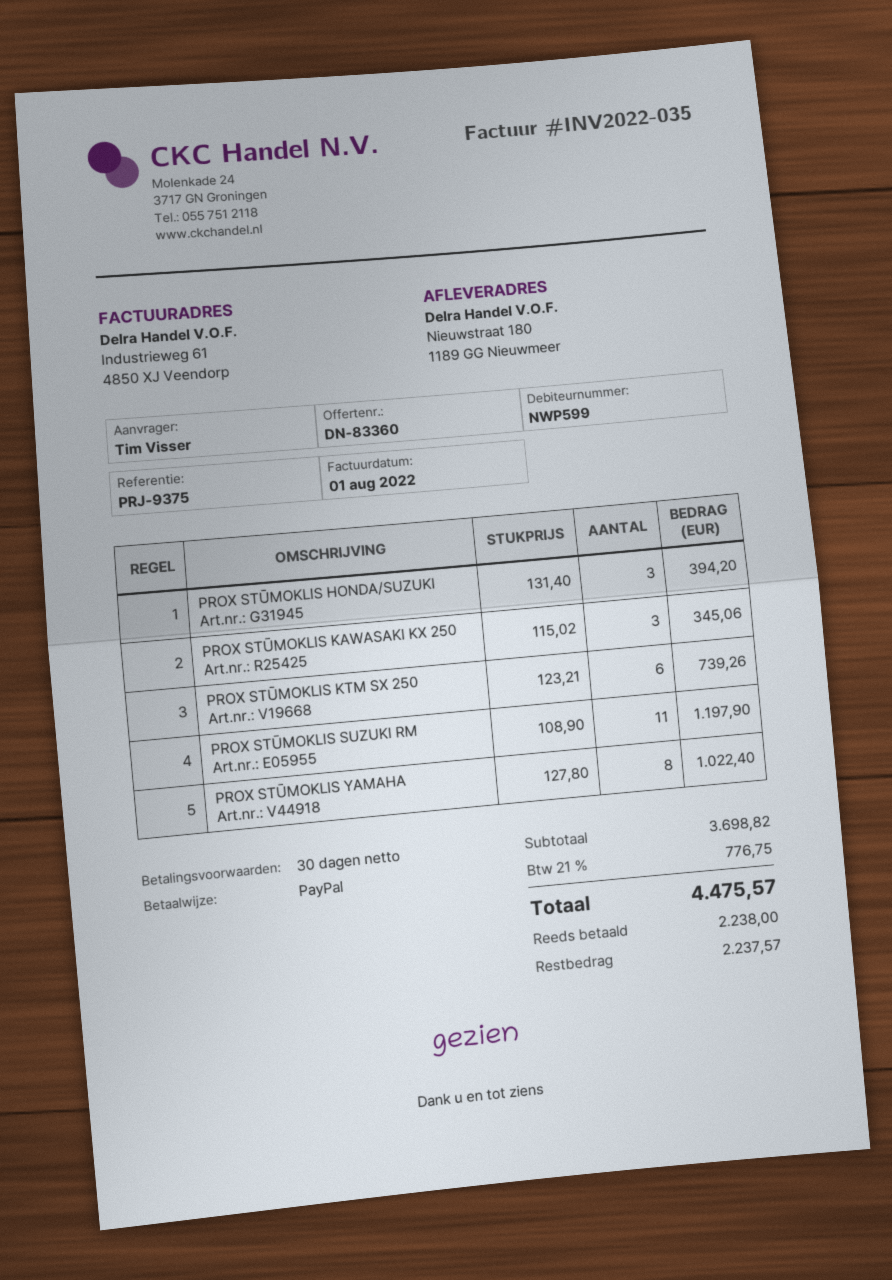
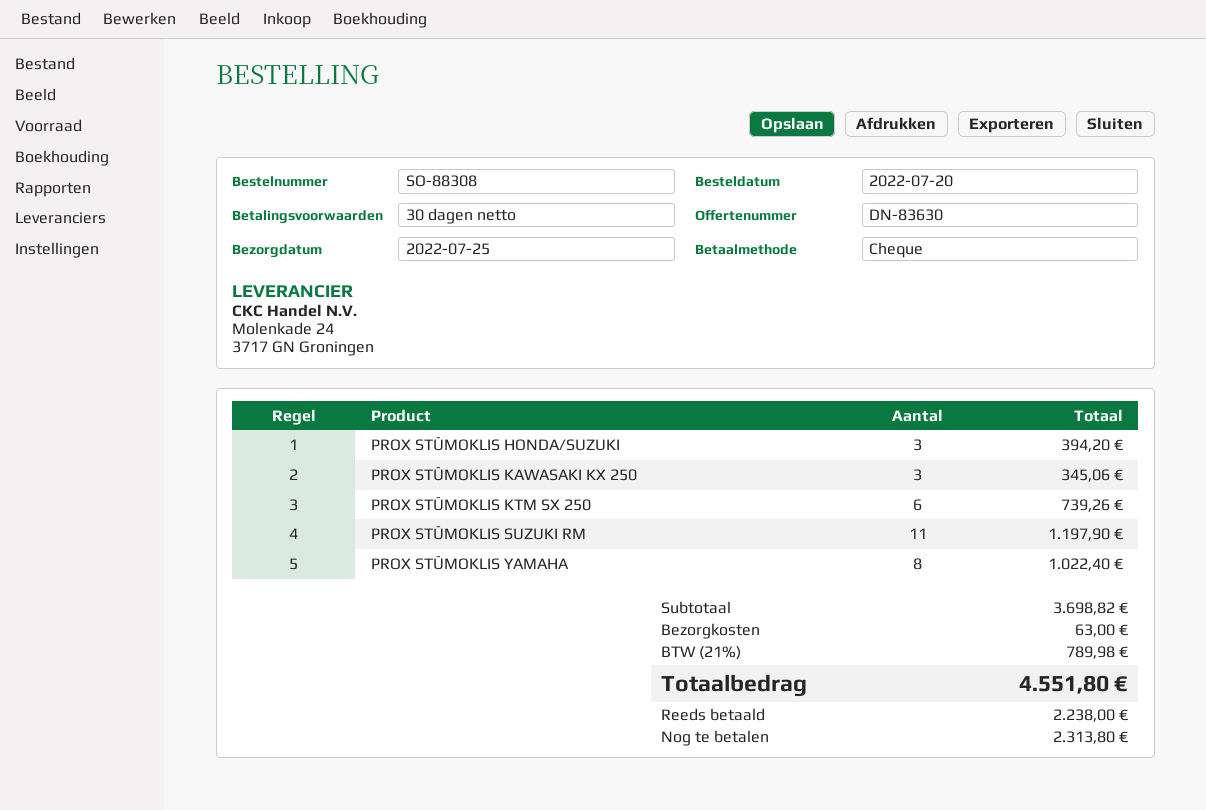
quote number: DN-83360 -> DN-83630
payment method: PayPal -> cheque
shipping: none -> 63.00
tax: 21% = 776.75 -> 21% = 789.98
total: 4475.57 -> 4551.80
balance: 2237.57 -> 2313.80

